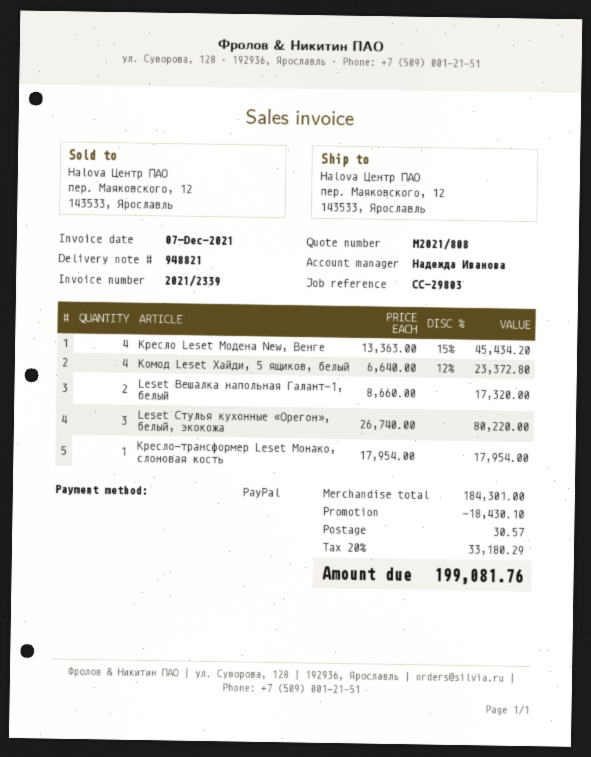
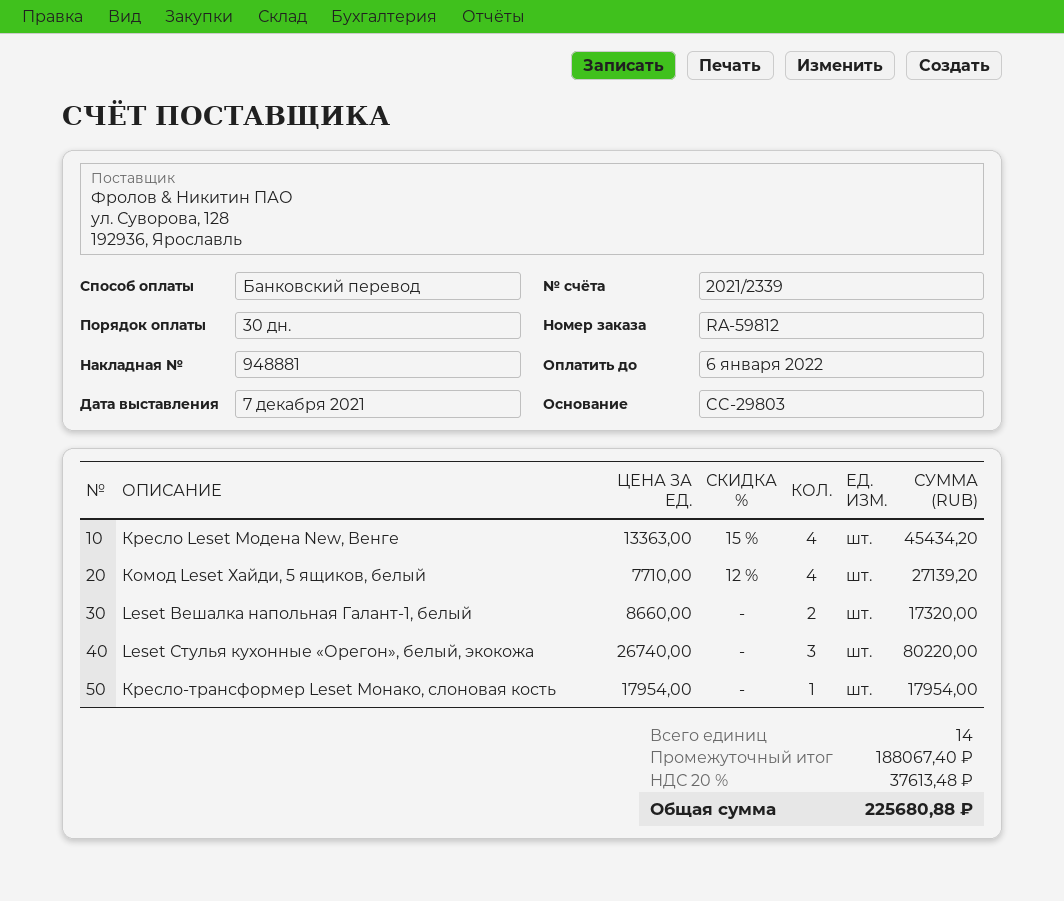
delivery note number: 948821 -> 948881
payment method: PayPal -> bank transfer
Комод Leset Хайди, 5 ящиков, белый: 4 x 6640.00 - 12% = 23372.80 -> 4 x 7710.00 - 12% = 27139.20
subtotal: 184301.00 -> 188067.40
discount: 18430.10 -> none
shipping: 30.57 -> none
tax: 20% = 33180.29 -> 20% = 37613.48
total: 199081.76 -> 225680.88

